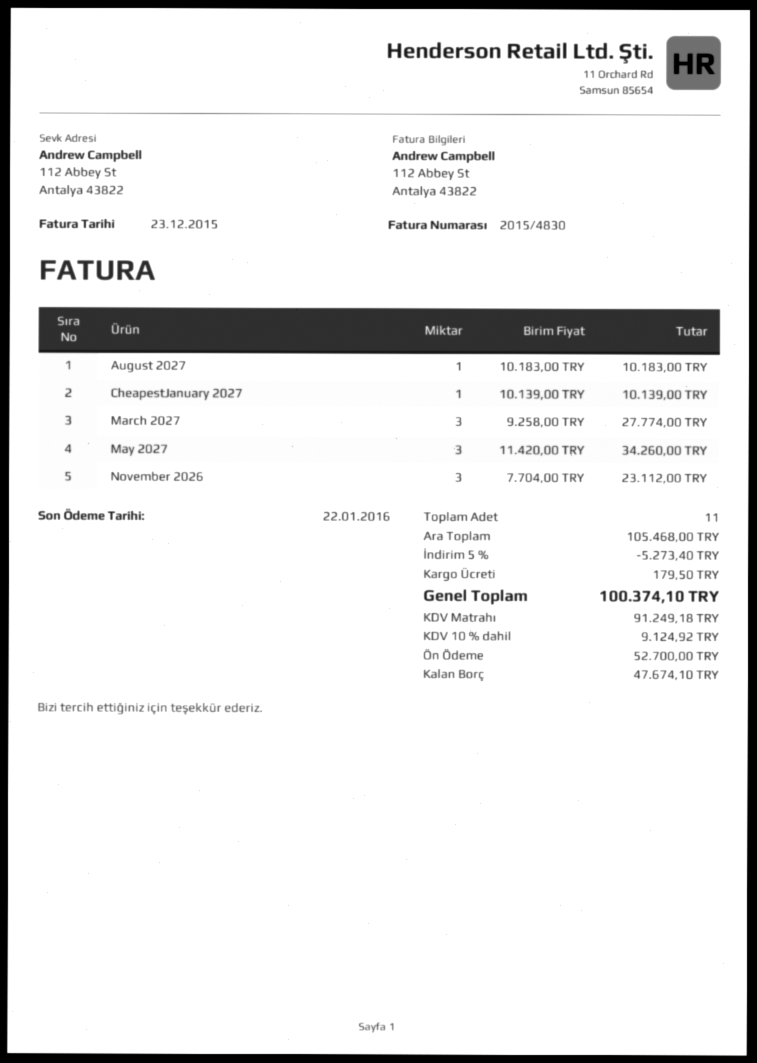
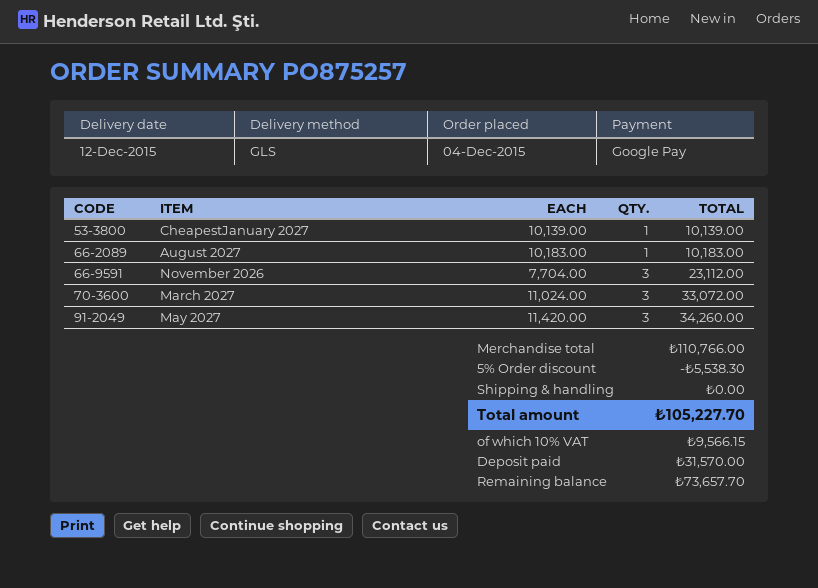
March 2027: 3 x 9258.00 = 27774.00 -> 3 x 11024.00 = 33072.00
subtotal: 105468.00 -> 110766.00
discount: 5% = 5273.40 -> 5% = 5538.30
shipping: 179.50 -> 0.00
tax: 10% = 9124.92 -> 10% = 9566.15
total: 100374.10 -> 105227.70
deposit: 52700.00 -> 31570.00
balance: 47674.10 -> 73657.70

